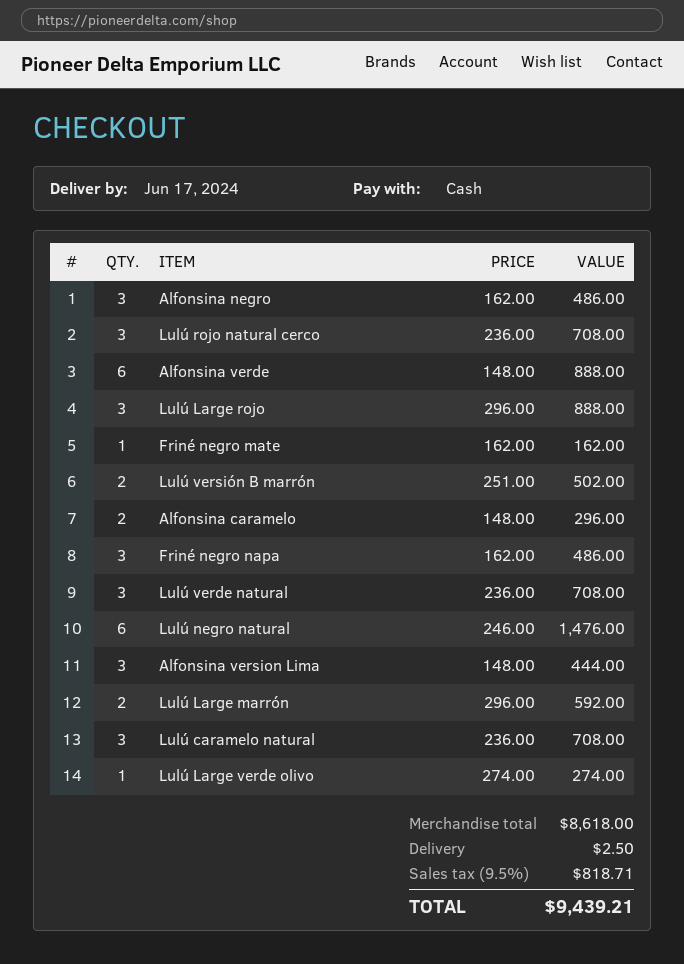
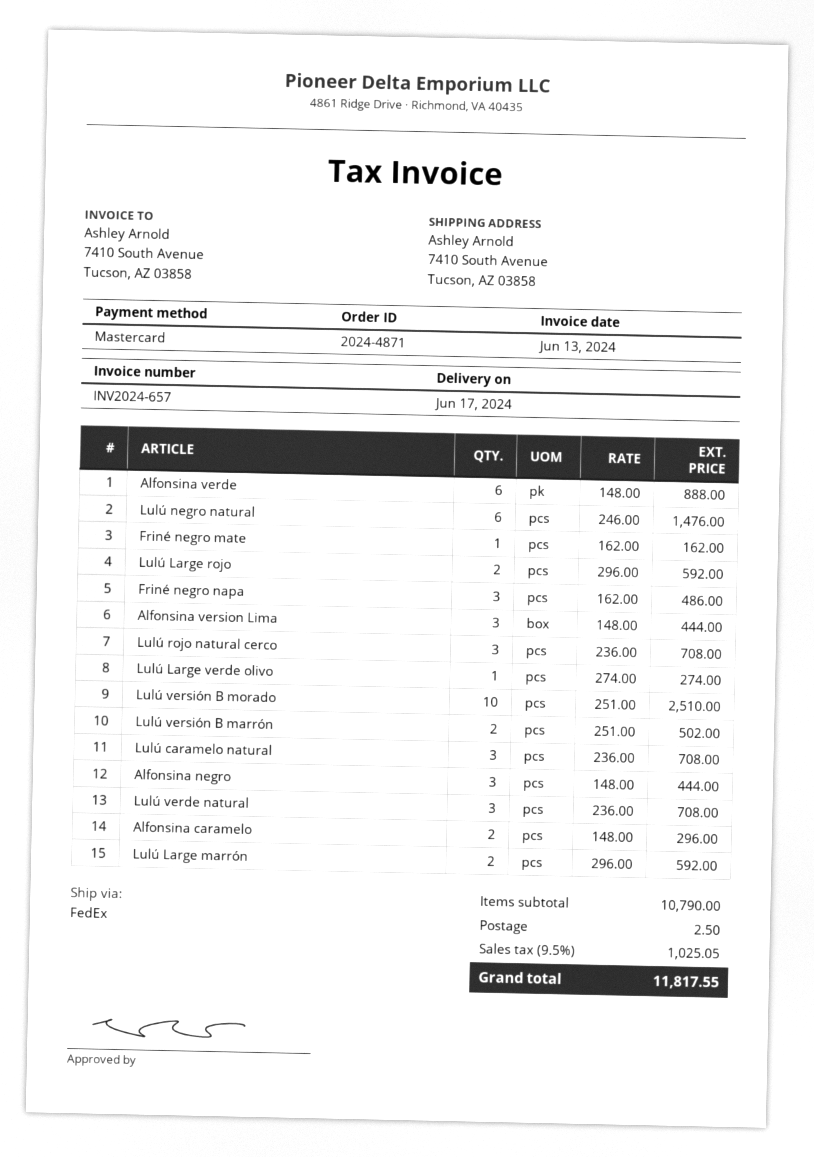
payment method: cash -> Mastercard
Alfonsina negro: 3 x 162.00 = 486.00 -> 3 x 148.00 = 444.00
Lulú Large rojo: 3 x 296.00 = 888.00 -> 2 x 296.00 = 592.00
Lulú versión B morado: none -> 10 x 251.00 = 2510.00
subtotal: 8618.00 -> 10790.00
tax: 9.5% = 818.71 -> 9.5% = 1025.05
total: 9439.21 -> 11817.55

